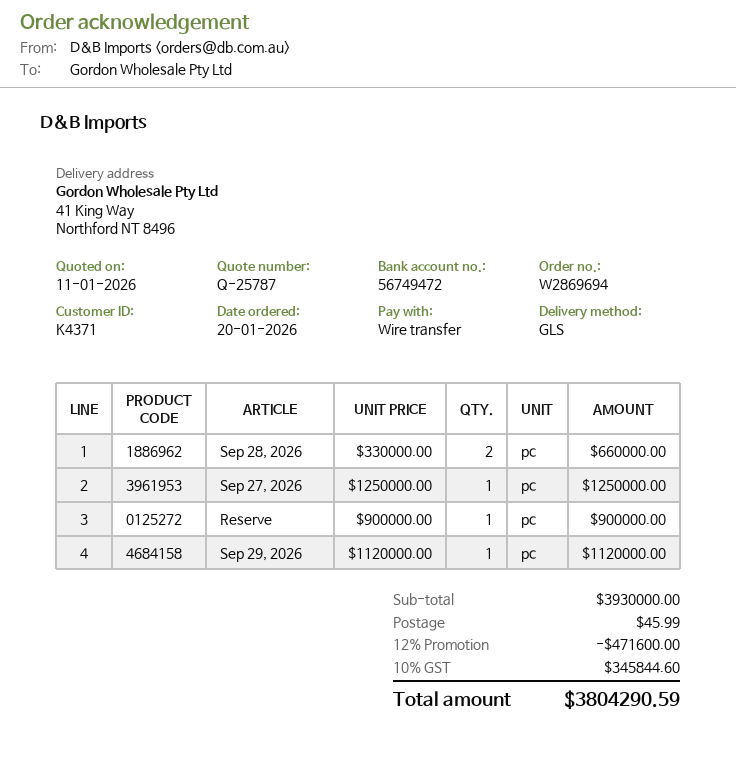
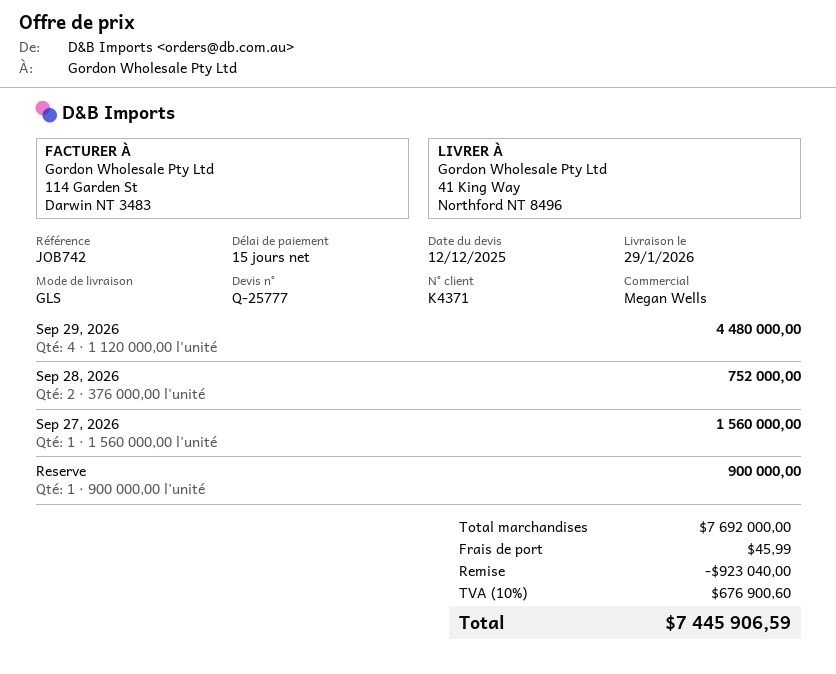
quote number: Q-25787 -> Q-25777
quote date: 2026-01-11 -> 2025-12-12
Sep 28, 2026: 2 x 330000.00 = 660000.00 -> 2 x 376000.00 = 752000.00
Sep 27, 2026: 1 x 1250000.00 = 1250000.00 -> 1 x 1560000.00 = 1560000.00
Sep 29, 2026: 1 x 1120000.00 = 1120000.00 -> 4 x 1120000.00 = 4480000.00
subtotal: 3930000.00 -> 7692000.00
discount: 471600.00 -> 923040.00
tax: 10% = 345844.60 -> 10% = 676900.60
total: 3804290.59 -> 7445906.59

